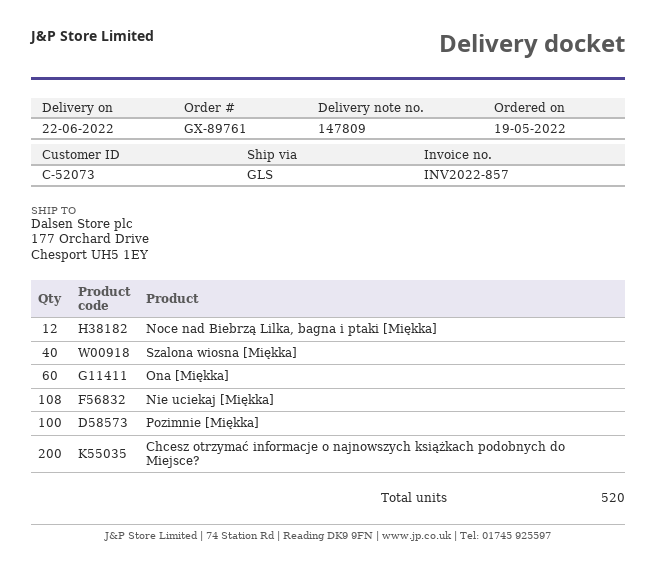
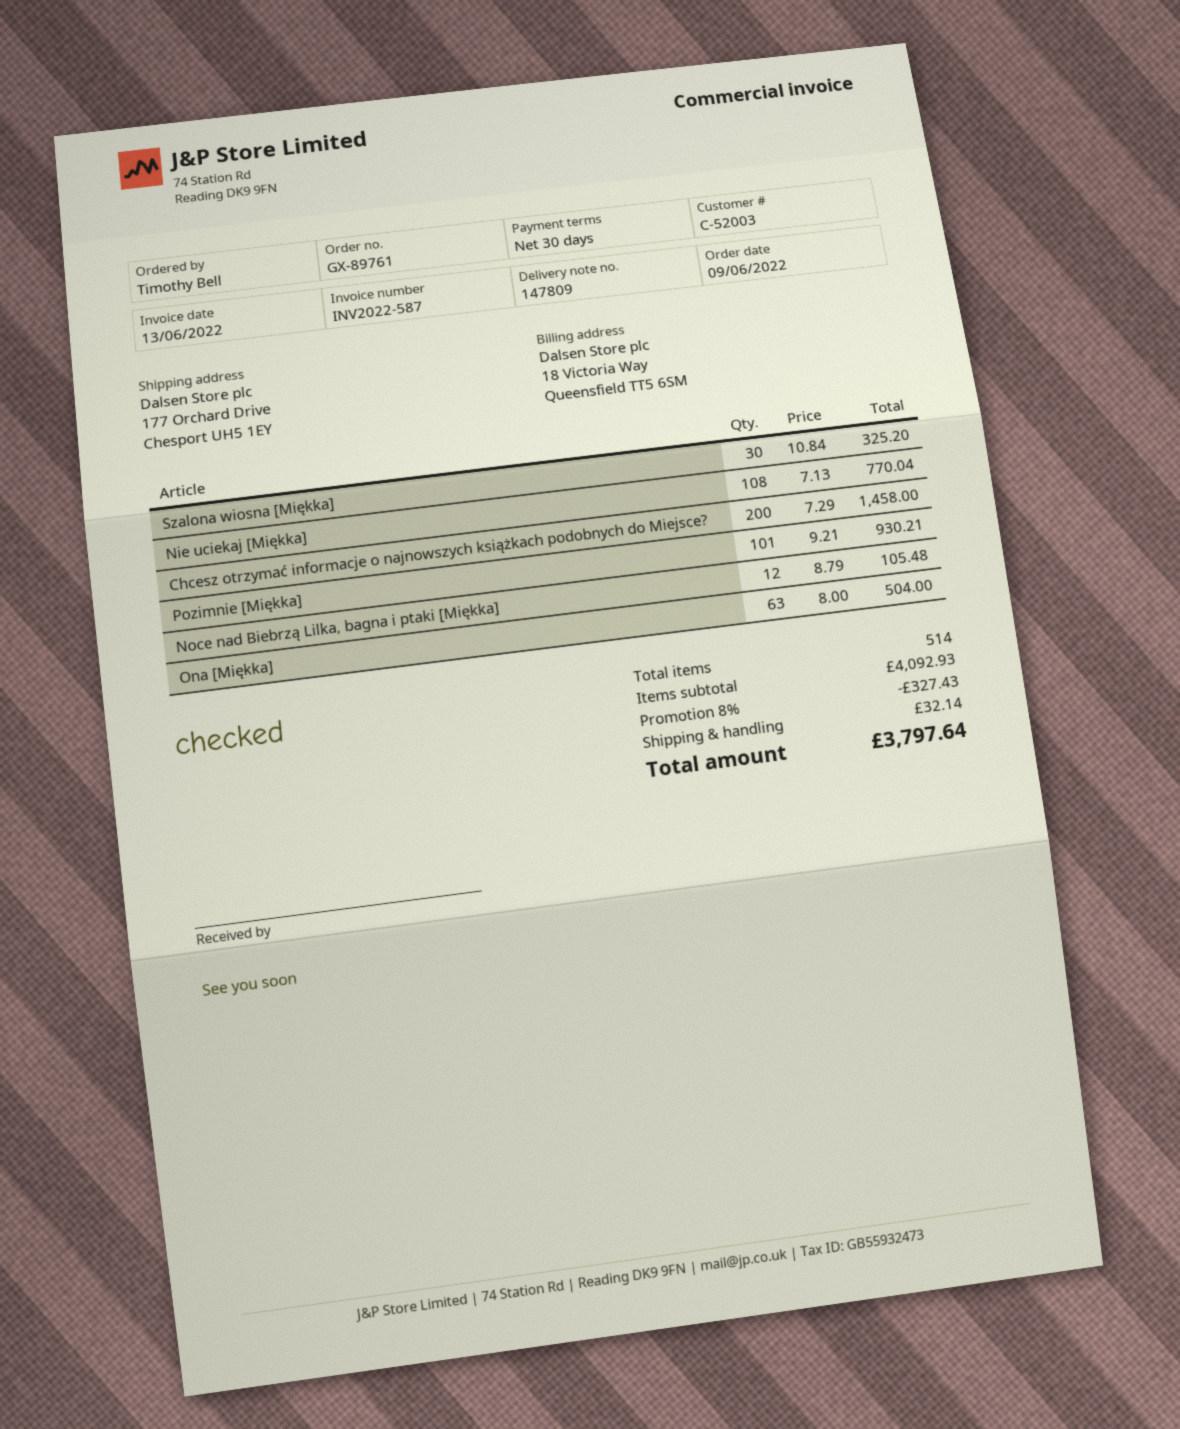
order date: 2022-05-19 -> 2022-06-09
invoice number: INV2022-857 -> INV2022-587
customer number: C-52073 -> C-52003
Szalona wiosna [Miękka]: 40 -> 30
Ona [Miękka]: 60 -> 63
Pozimnie [Miękka]: 100 -> 101
total quantity: 520 -> 514

